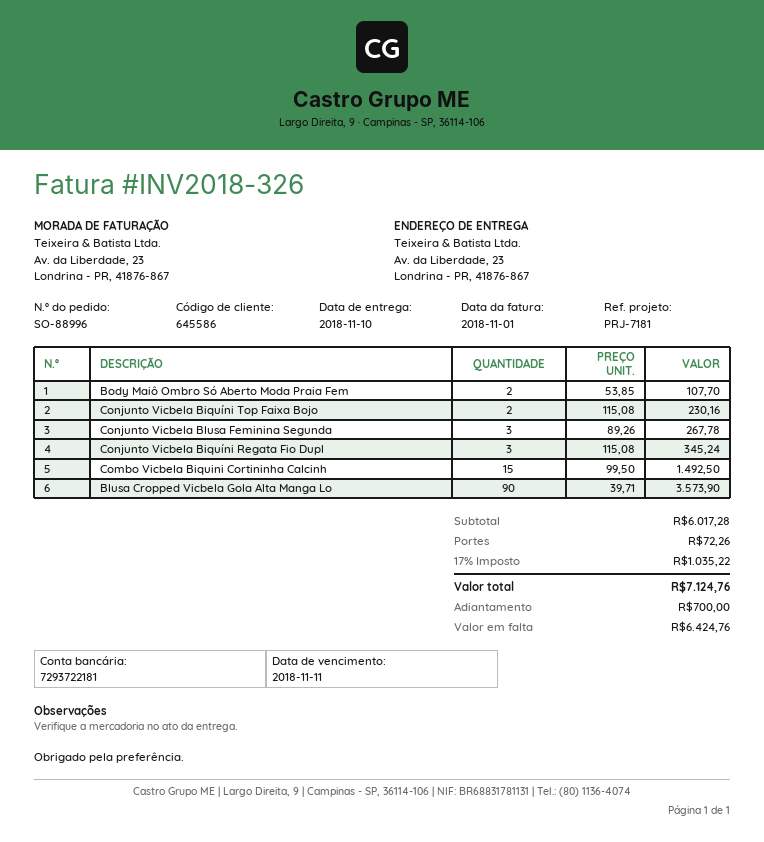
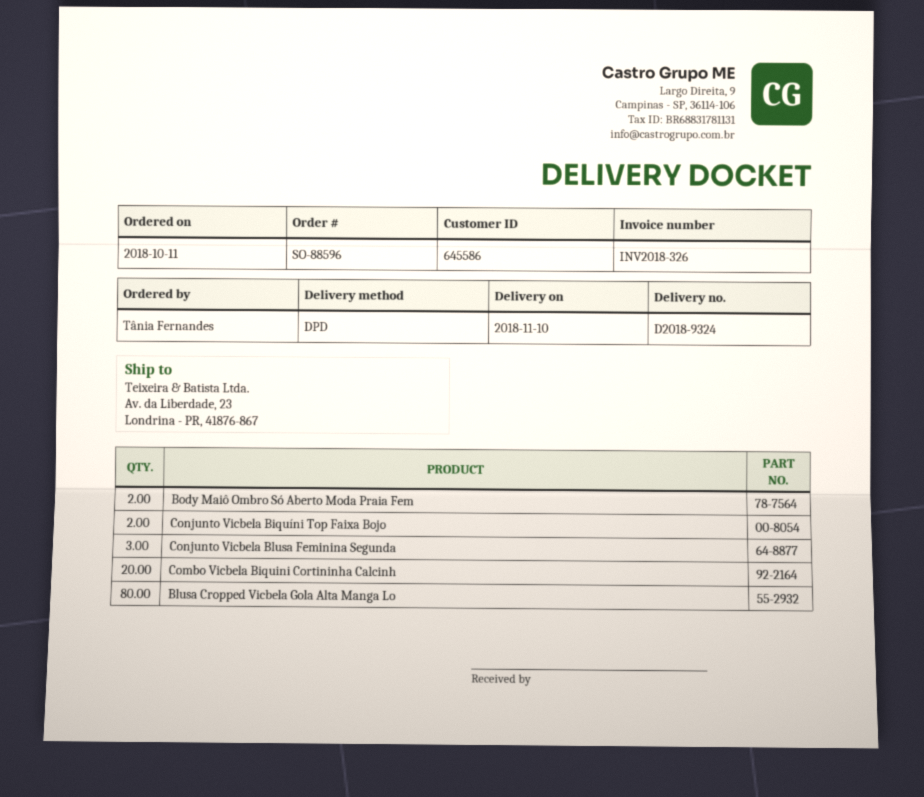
order number: SO-88996 -> SO-88596
Conjunto Vicbela Biquíni Regata Fio Dupl: 3 -> none
Combo Vicbela Biquini Cortininha Calcinh: 15 -> 20
Blusa Cropped Vicbela Gola Alta Manga Lo: 90 -> 80

